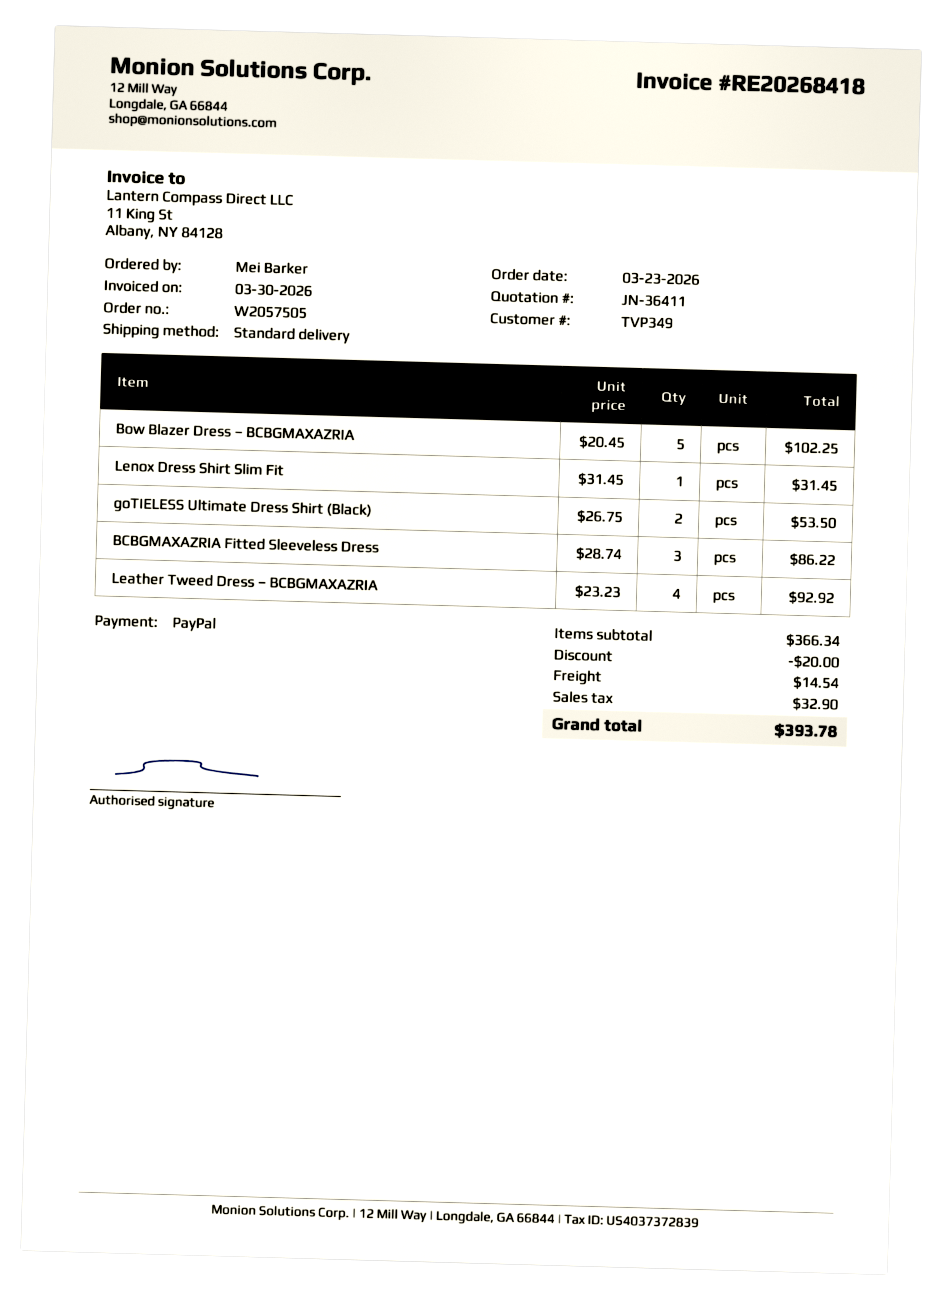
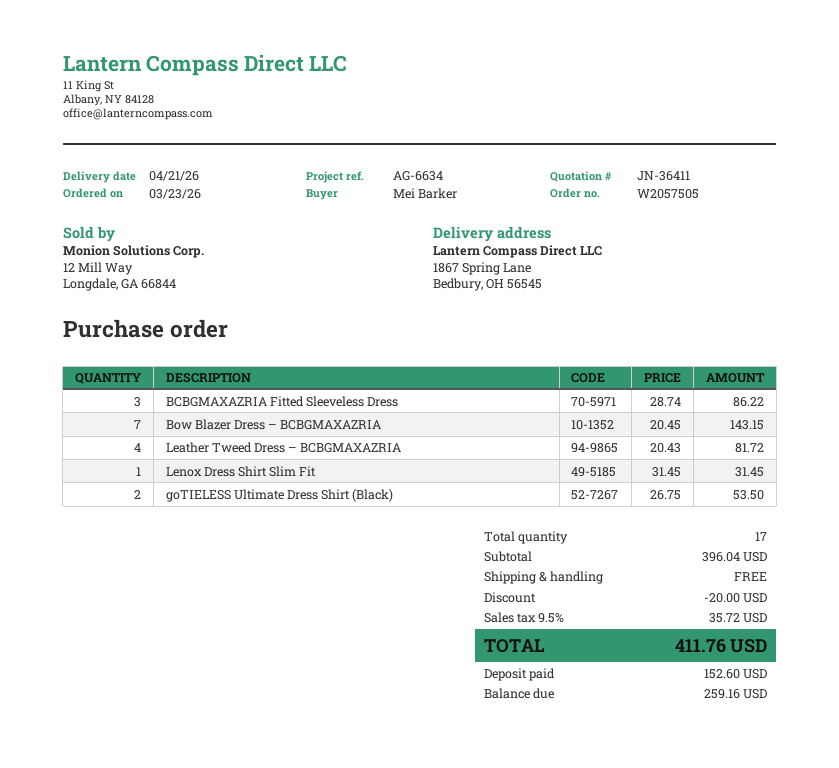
Bow Blazer Dress – BCBGMAXAZRIA: 5 x 20.45 = 102.25 -> 7 x 20.45 = 143.15
Leather Tweed Dress – BCBGMAXAZRIA: 4 x 23.23 = 92.92 -> 4 x 20.43 = 81.72
subtotal: 366.34 -> 396.04
shipping: 14.54 -> 0.00
tax: 32.90 -> 35.72
total: 393.78 -> 411.76

